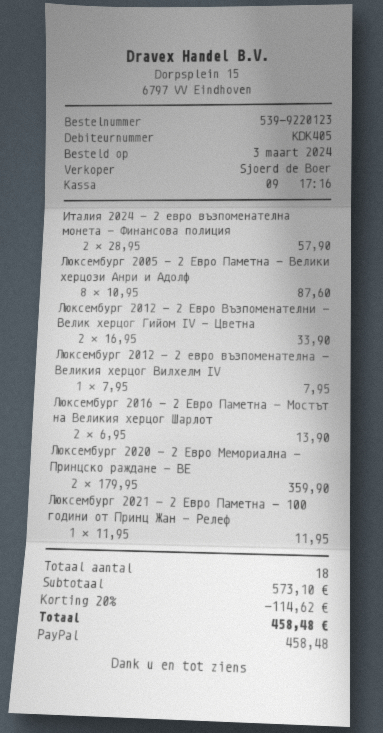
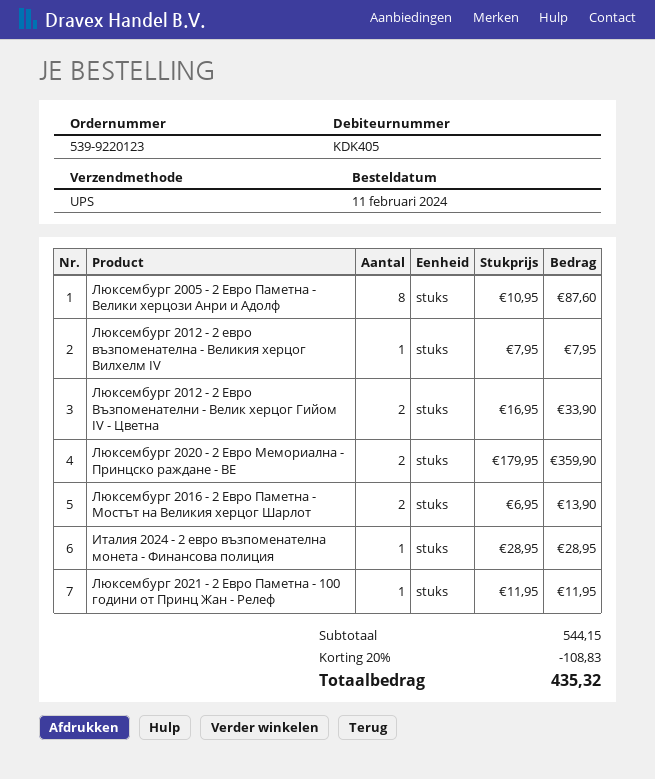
order date: 2024-03-03 -> 2024-02-11
Италия 2024 - 2 евро възпоменателна монета - Финансова полиция: 2 x 28.95 = 57.90 -> 1 x 28.95 = 28.95
subtotal: 573.10 -> 544.15
discount: 20% = 114.62 -> 20% = 108.83
total: 458.48 -> 435.32

